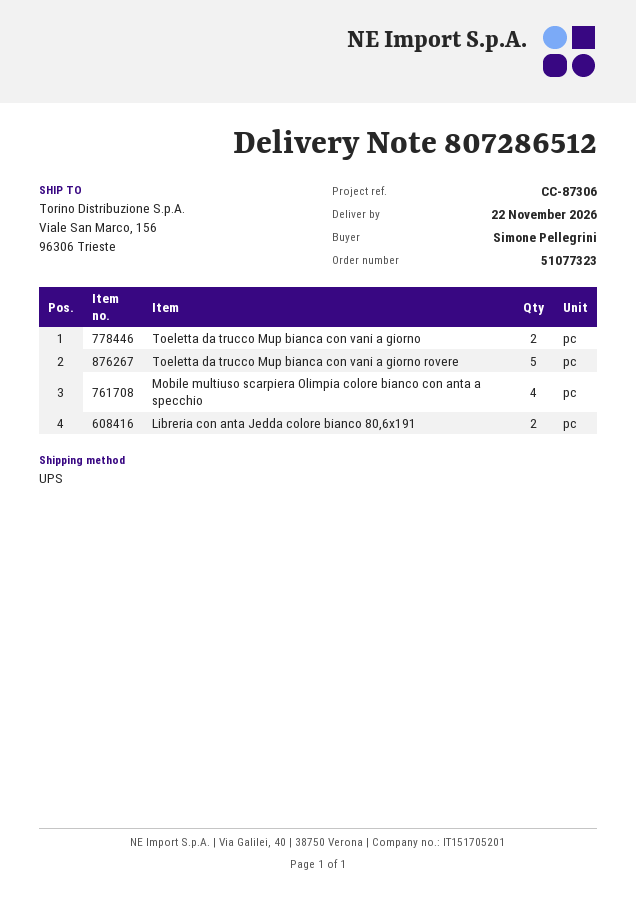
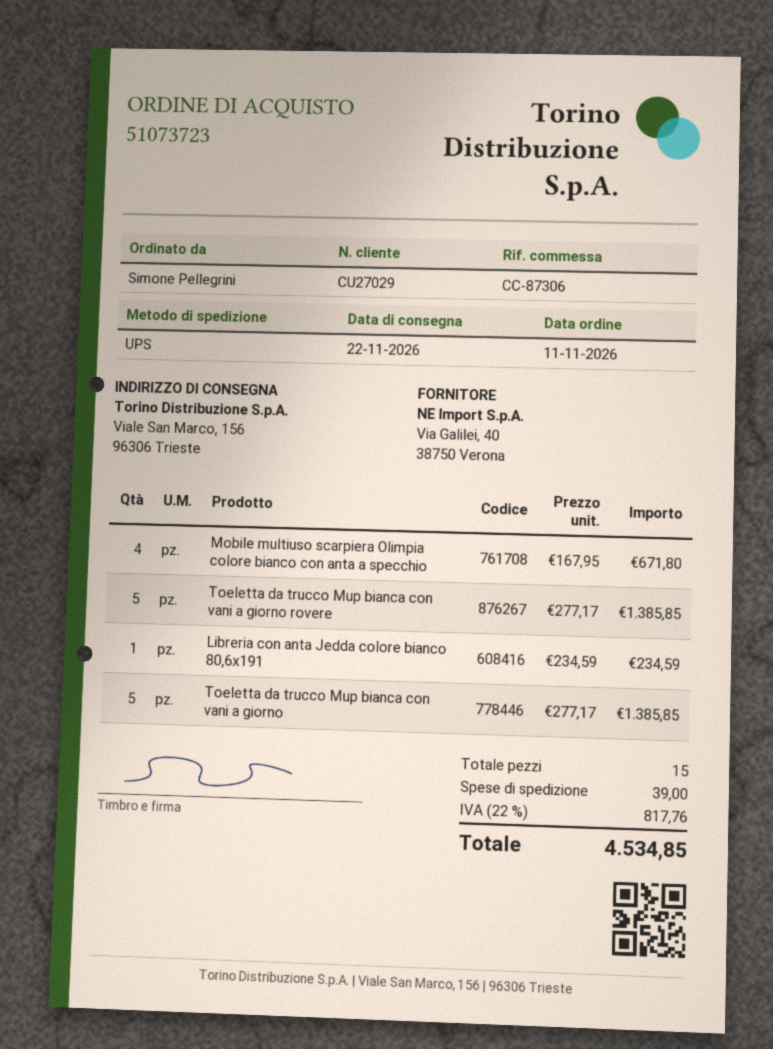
order number: 51077323 -> 51073723
Toeletta da trucco Mup bianca con vani a giorno: 2 -> 5
Libreria con anta Jedda colore bianco 80,6x191: 2 -> 1

